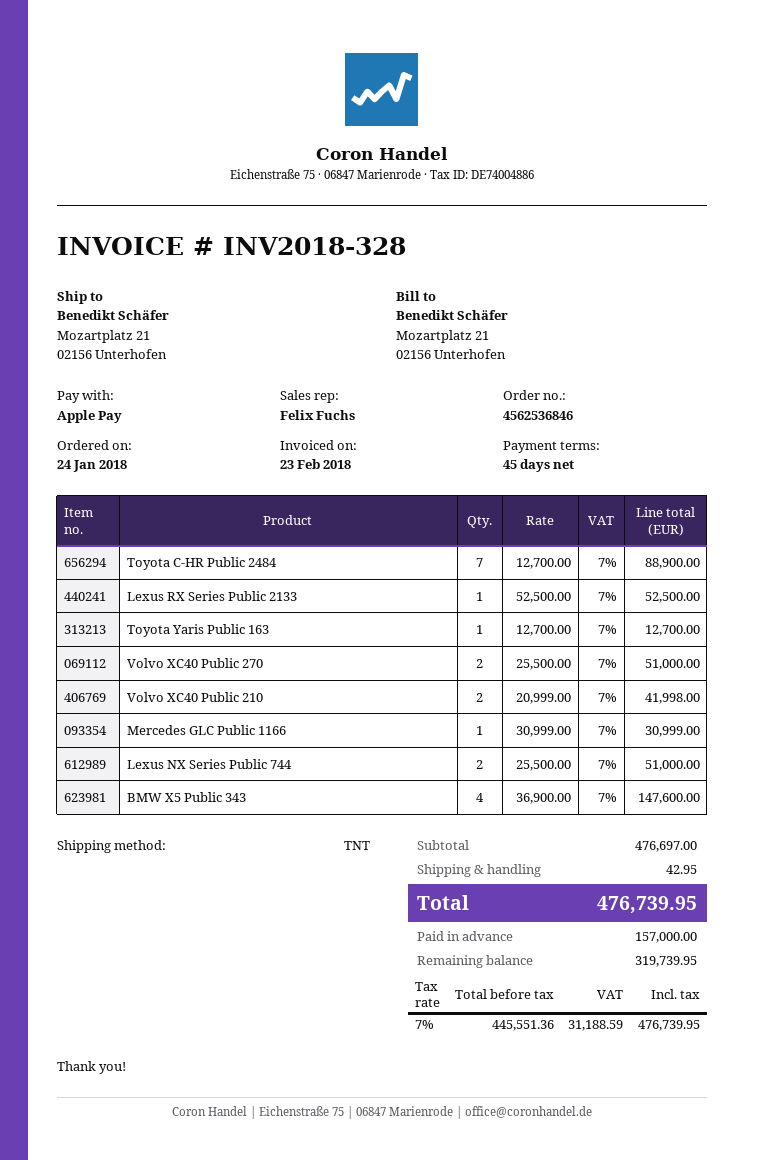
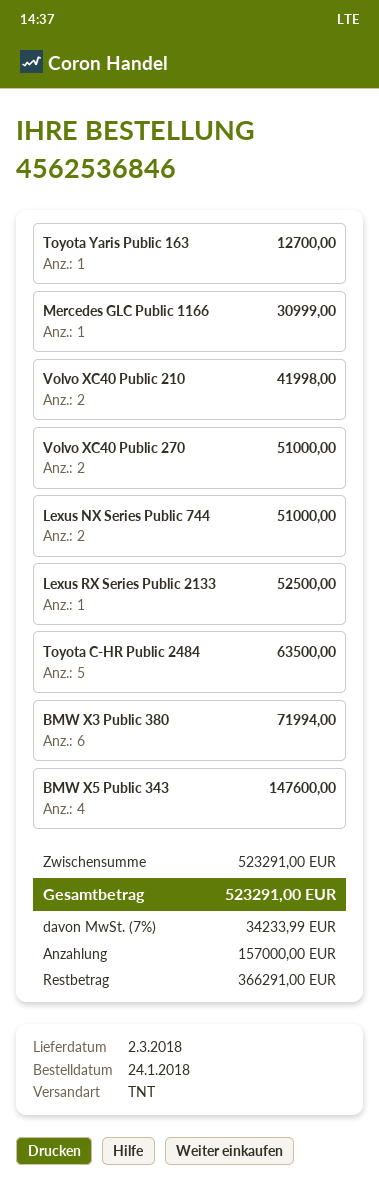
Toyota C-HR Public 2484: 7 for 88900.00 -> 5 for 63500.00
BMW X3 Public 380: none -> 6 for 71994.00
subtotal: 476697.00 -> 523291.00
shipping: 42.95 -> none
tax: 7% = 31188.59 -> 7% = 34233.99
total: 476739.95 -> 523291.00
balance: 319739.95 -> 366291.00

